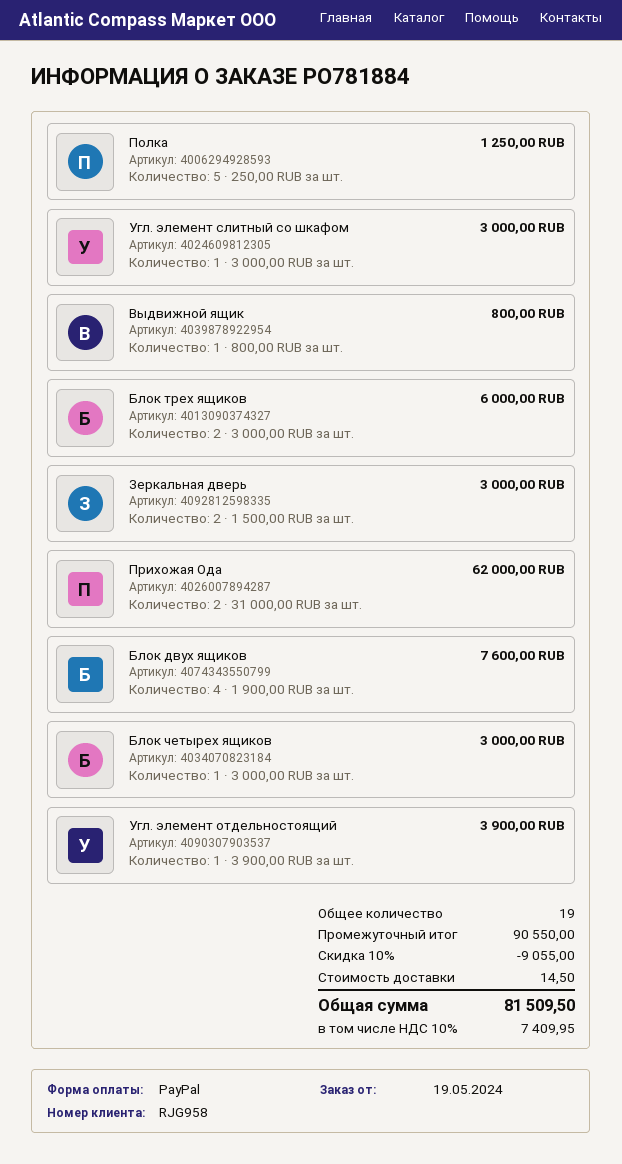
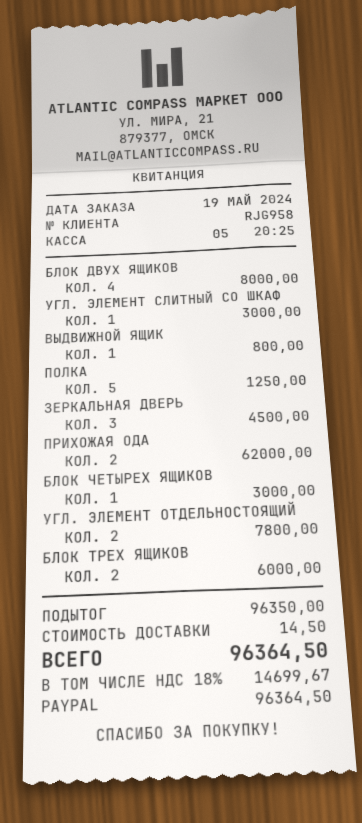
Зеркальная дверь: 2 for 3000.00 -> 3 for 4500.00
Блок двух ящиков: 4 for 7600.00 -> 4 for 8000.00
Угл. элемент отдельностоящий: 1 for 3900.00 -> 2 for 7800.00
subtotal: 90550.00 -> 96350.00
discount: 10% = 9055.00 -> none
tax: 10% = 7409.95 -> 18% = 14699.67
total: 81509.50 -> 96364.50

